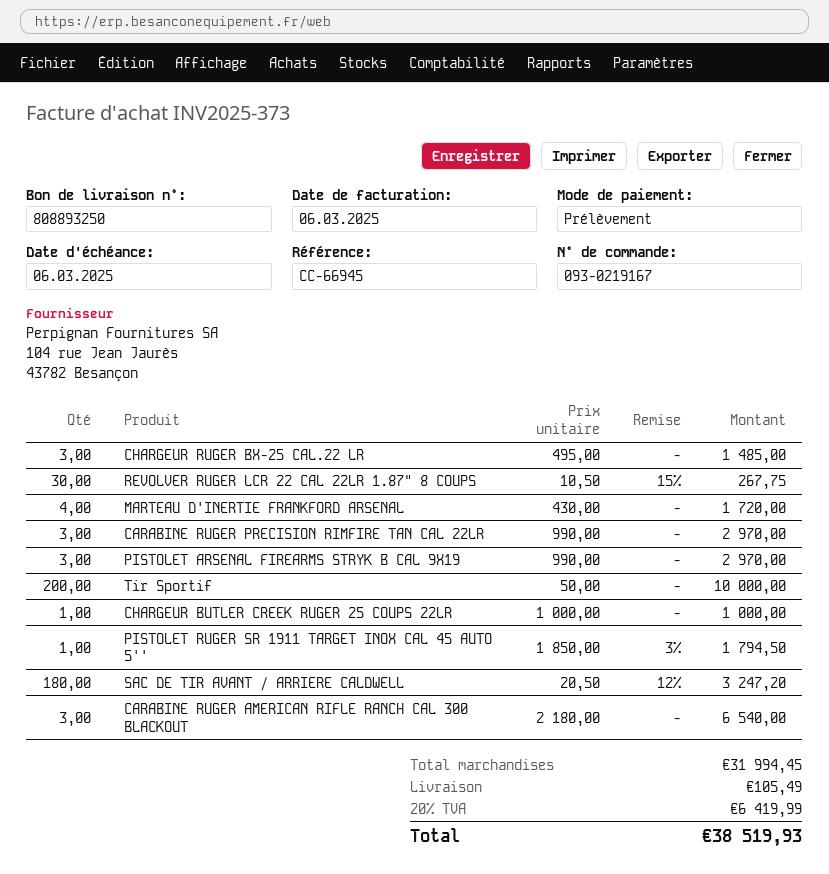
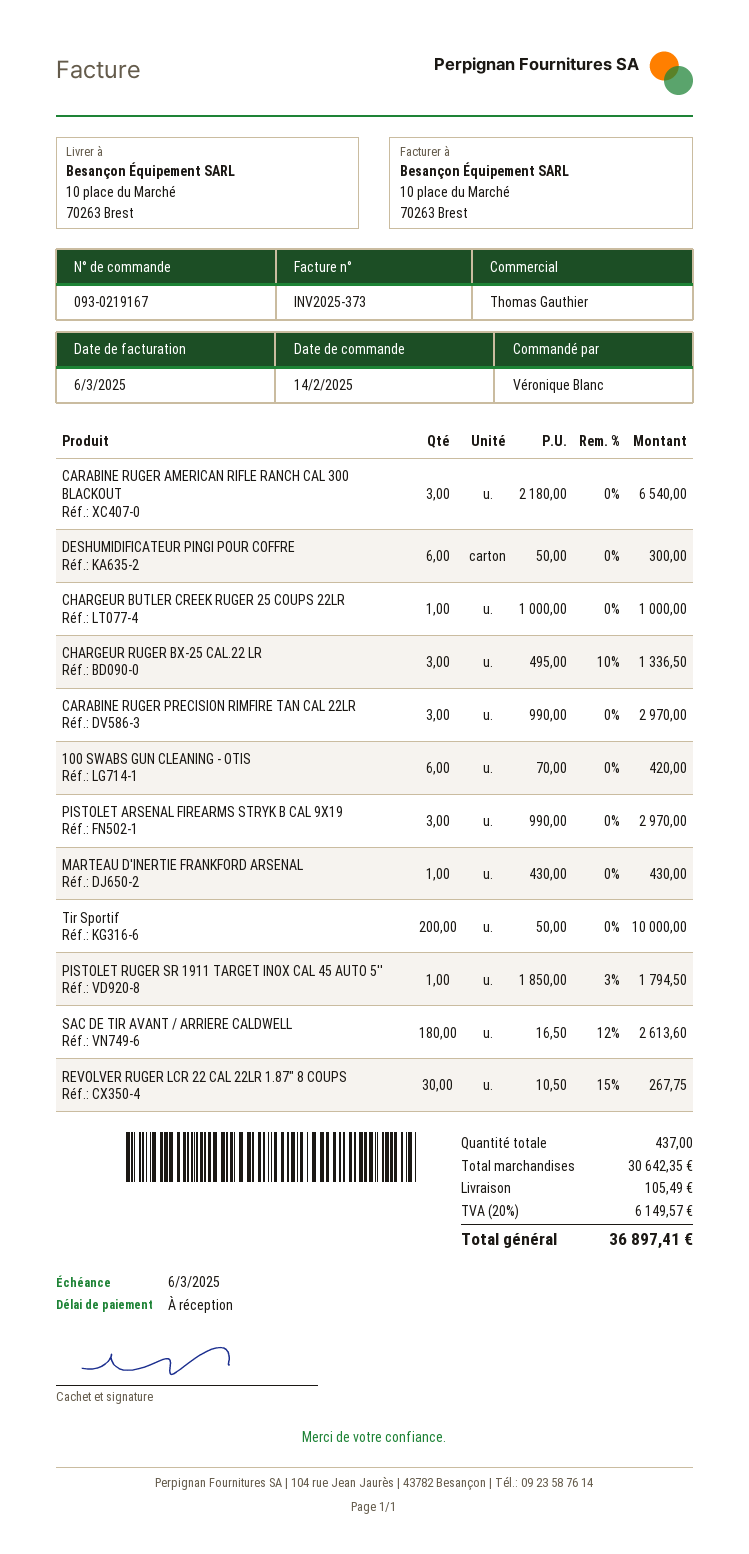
CHARGEUR RUGER BX-25 CAL.22 LR: 3 x 495.00 = 1485.00 -> 3 x 495.00 - 10% = 1336.50
MARTEAU D'INERTIE FRANKFORD ARSENAL: 4 x 430.00 = 1720.00 -> 1 x 430.00 = 430.00
SAC DE TIR AVANT / ARRIERE CALDWELL: 180 x 20.50 - 12% = 3247.20 -> 180 x 16.50 - 12% = 2613.60
DESHUMIDIFICATEUR PINGI POUR COFFRE: none -> 6 x 50.00 = 300.00
100 SWABS GUN CLEANING - OTIS: none -> 6 x 70.00 = 420.00
subtotal: 31994.45 -> 30642.35
tax: 20% = 6419.99 -> 20% = 6149.57
total: 38519.93 -> 36897.41

